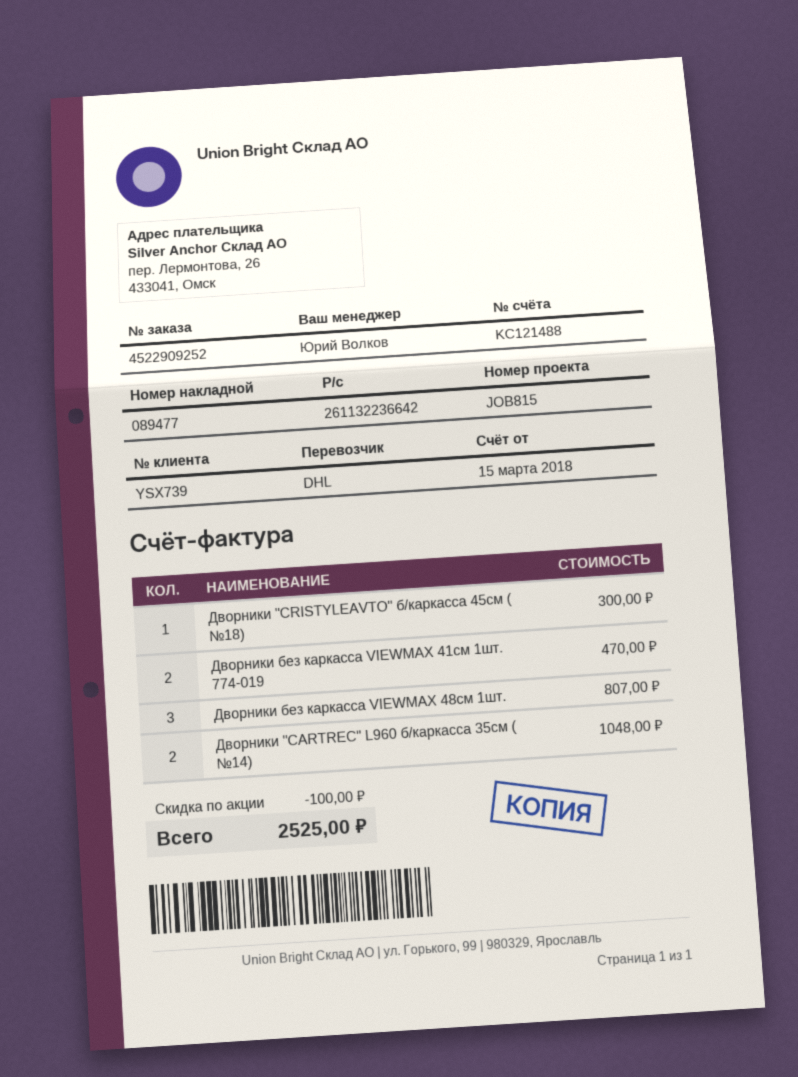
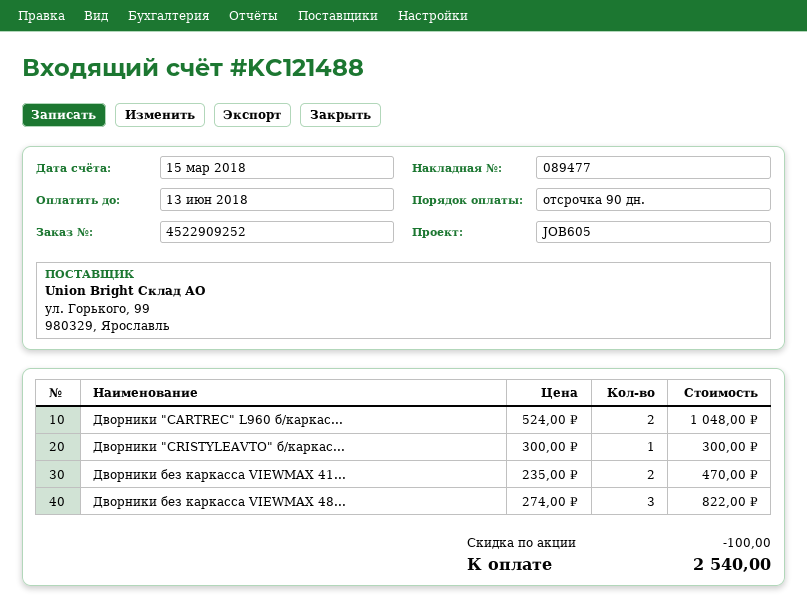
reference: JOB815 -> JOB605
Дворники без каркасса VIEWMAX 48см 1шт.: 3 for 807.00 -> 3 for 822.00
total: 2525.00 -> 2540.00

